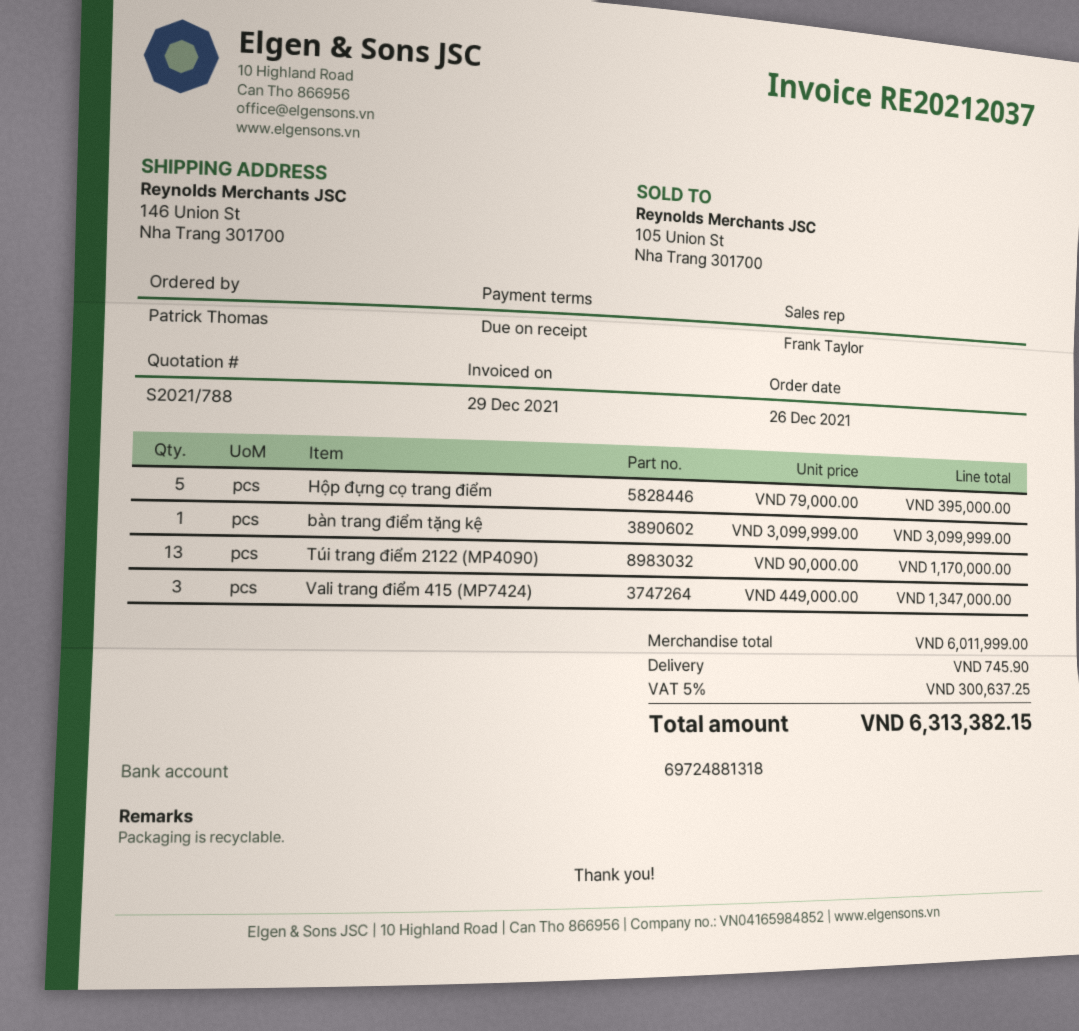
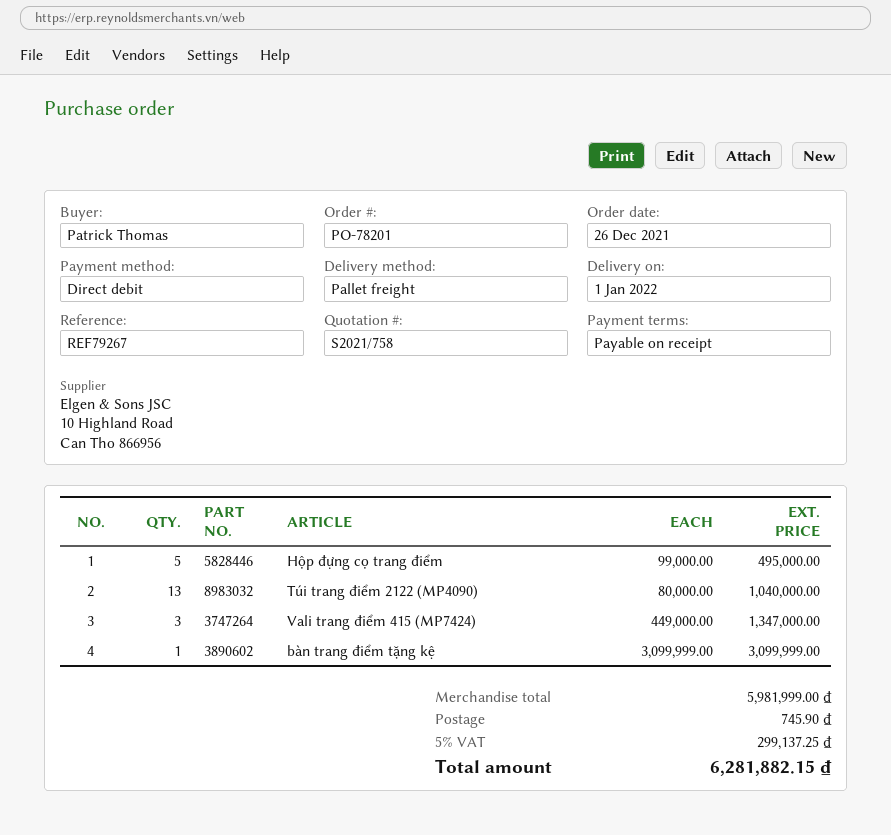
quote number: S2021/788 -> S2021/758
Hộp đựng cọ trang điểm: 5 x 79000.00 = 395000.00 -> 5 x 99000.00 = 495000.00
Túi trang điểm 2122 (MP4090): 13 x 90000.00 = 1170000.00 -> 13 x 80000.00 = 1040000.00
subtotal: 6011999.00 -> 5981999.00
tax: 5% = 300637.25 -> 5% = 299137.25
total: 6313382.15 -> 6281882.15

